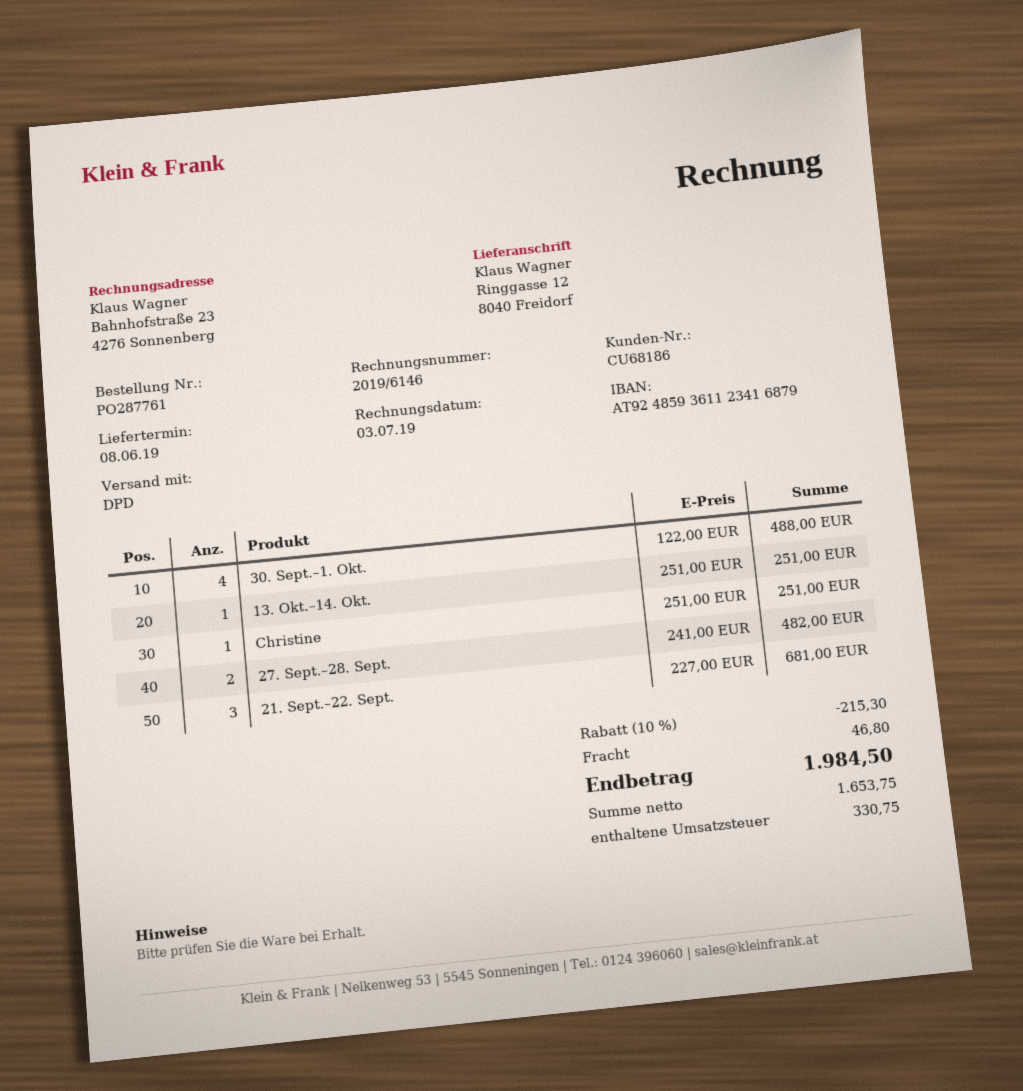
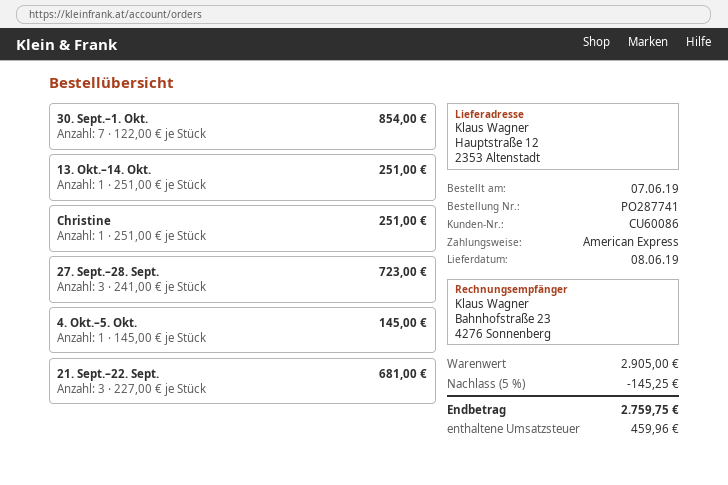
order number: PO287761 -> PO287741
customer number: CU68186 -> CU60086
ship to: Ringgasse 12, 8040 Freidorf -> Hauptstraße 12, 2353 Altenstadt
30. Sept.–1. Okt.: 4 x 122.00 = 488.00 -> 7 x 122.00 = 854.00
27. Sept.–28. Sept.: 2 x 241.00 = 482.00 -> 3 x 241.00 = 723.00
4. Okt.–5. Okt.: none -> 1 x 145.00 = 145.00
discount: 10% = 215.30 -> 5% = 145.25
shipping: 46.80 -> none
tax: 330.75 -> 459.96
total: 1984.50 -> 2759.75

